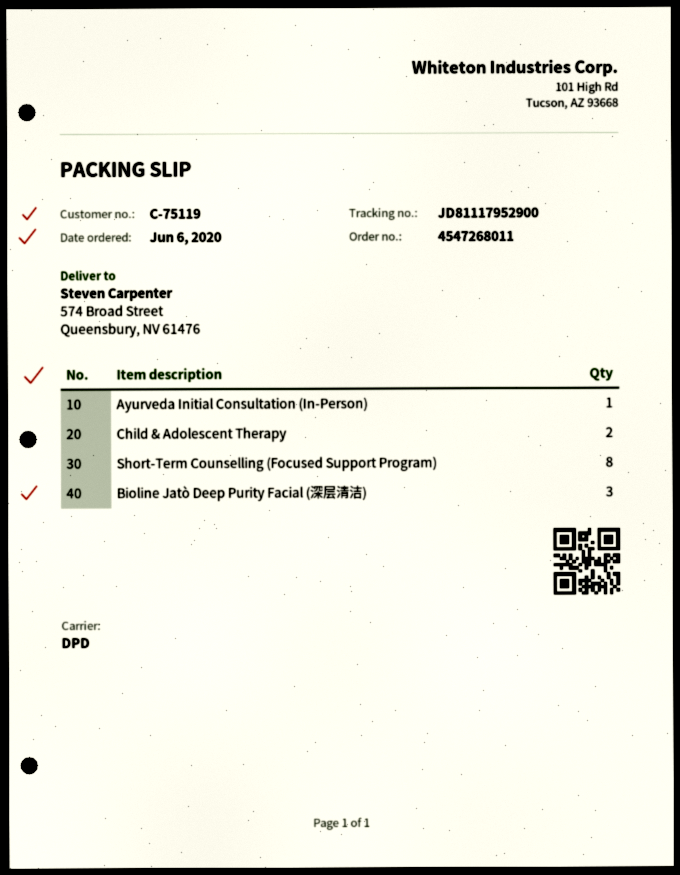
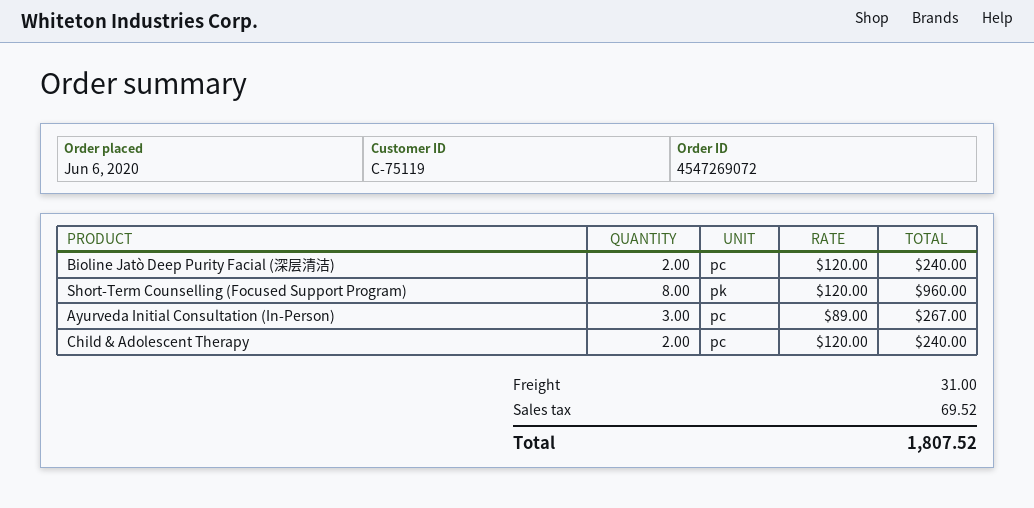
order number: 4547268011 -> 4547269072
Ayurveda Initial Consultation (In-Person): 1 -> 3
Bioline Jatò Deep Purity Facial (深层清洁): 3 -> 2

